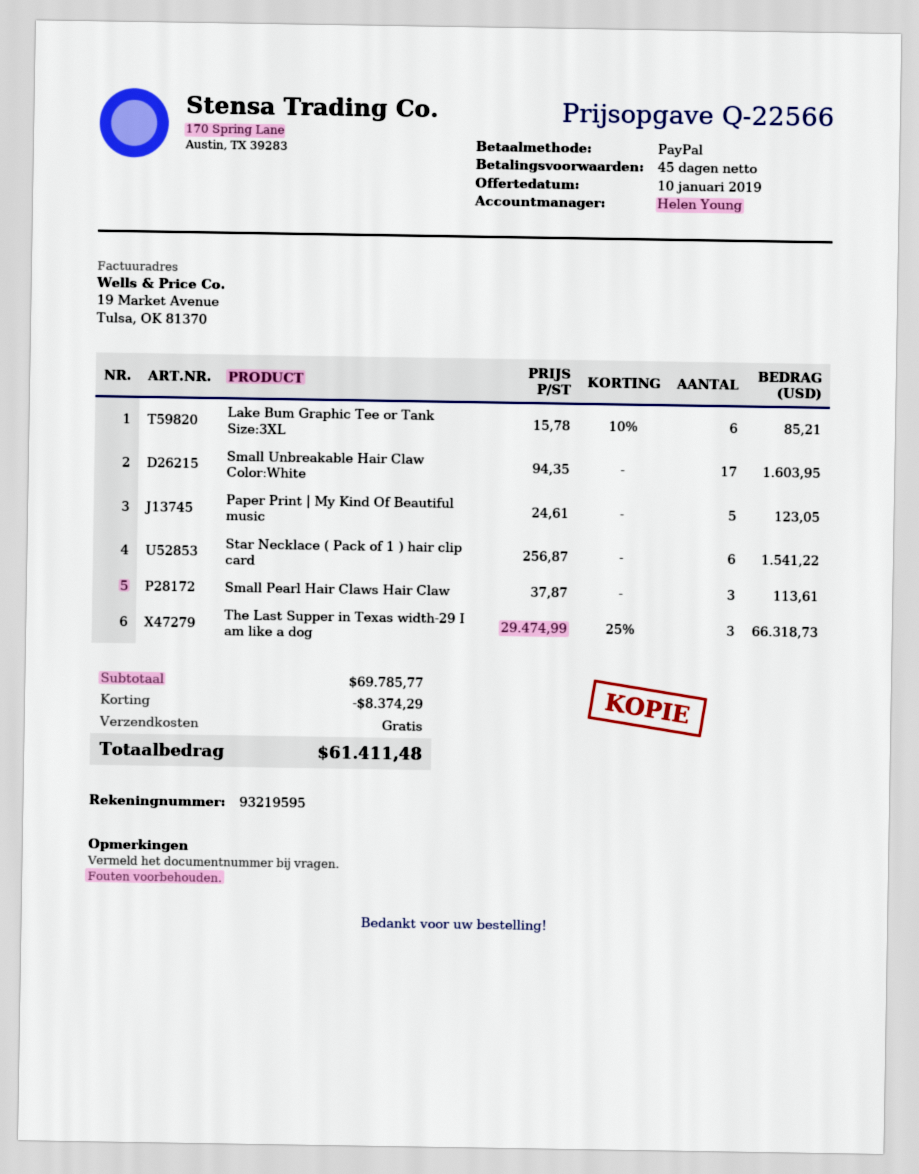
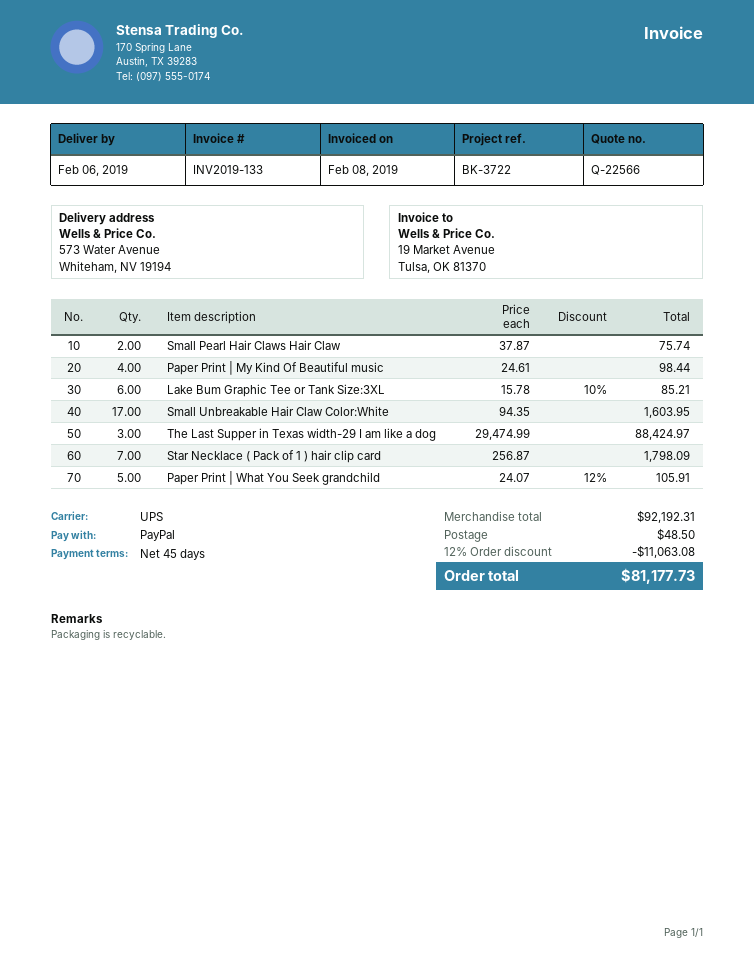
Paper Print | My Kind Of Beautiful music: 5 x 24.61 = 123.05 -> 4 x 24.61 = 98.44
Star Necklace ( Pack of 1 ) hair clip card: 6 x 256.87 = 1541.22 -> 7 x 256.87 = 1798.09
Small Pearl Hair Claws Hair Claw: 3 x 37.87 = 113.61 -> 2 x 37.87 = 75.74
The Last Supper in Texas width-29 I am like a dog: 3 x 29474.99 - 25% = 66318.73 -> 3 x 29474.99 = 88424.97
Paper Print | What You Seek grandchild: none -> 5 x 24.07 - 12% = 105.91
subtotal: 69785.77 -> 92192.31
discount: 8374.29 -> 11063.08
shipping: 0.00 -> 48.50
total: 61411.48 -> 81177.73

